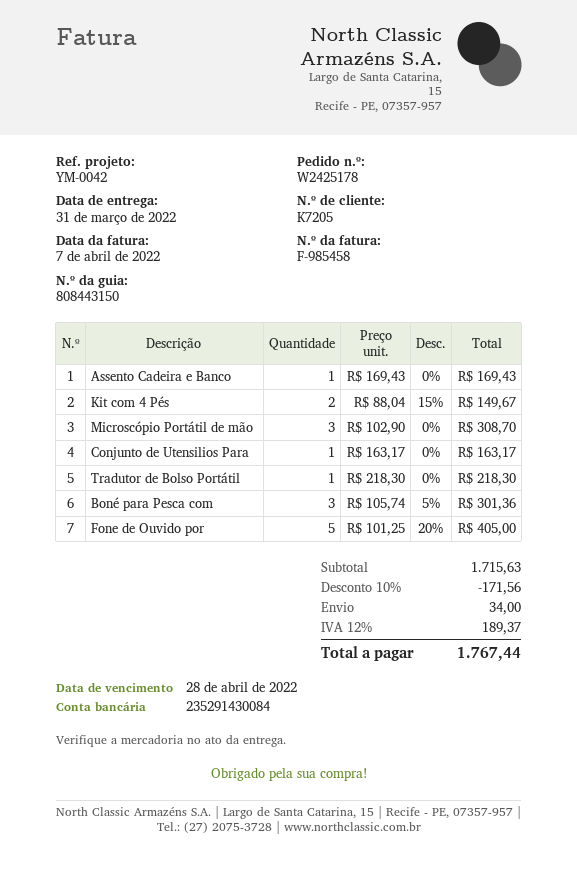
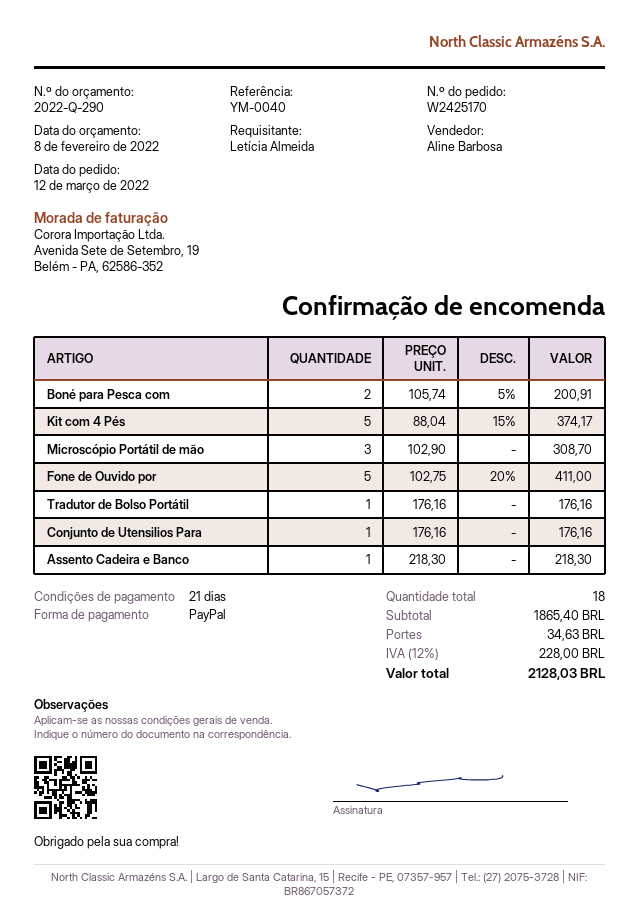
order number: W2425178 -> W2425170
reference: YM-0042 -> YM-0040
Assento Cadeira e Banco: 1 x 169.43 = 169.43 -> 1 x 218.30 = 218.30
Kit com 4 Pés: 2 x 88.04 - 15% = 149.67 -> 5 x 88.04 - 15% = 374.17
Conjunto de Utensilios Para: 1 x 163.17 = 163.17 -> 1 x 176.16 = 176.16
Tradutor de Bolso Portátil: 1 x 218.30 = 218.30 -> 1 x 176.16 = 176.16
Boné para Pesca com: 3 x 105.74 - 5% = 301.36 -> 2 x 105.74 - 5% = 200.91
Fone de Ouvido por: 5 x 101.25 - 20% = 405.00 -> 5 x 102.75 - 20% = 411.00
subtotal: 1715.63 -> 1865.40
discount: 10% = 171.56 -> none
shipping: 34.00 -> 34.63
tax: 12% = 189.37 -> 12% = 228.00
total: 1767.44 -> 2128.03

